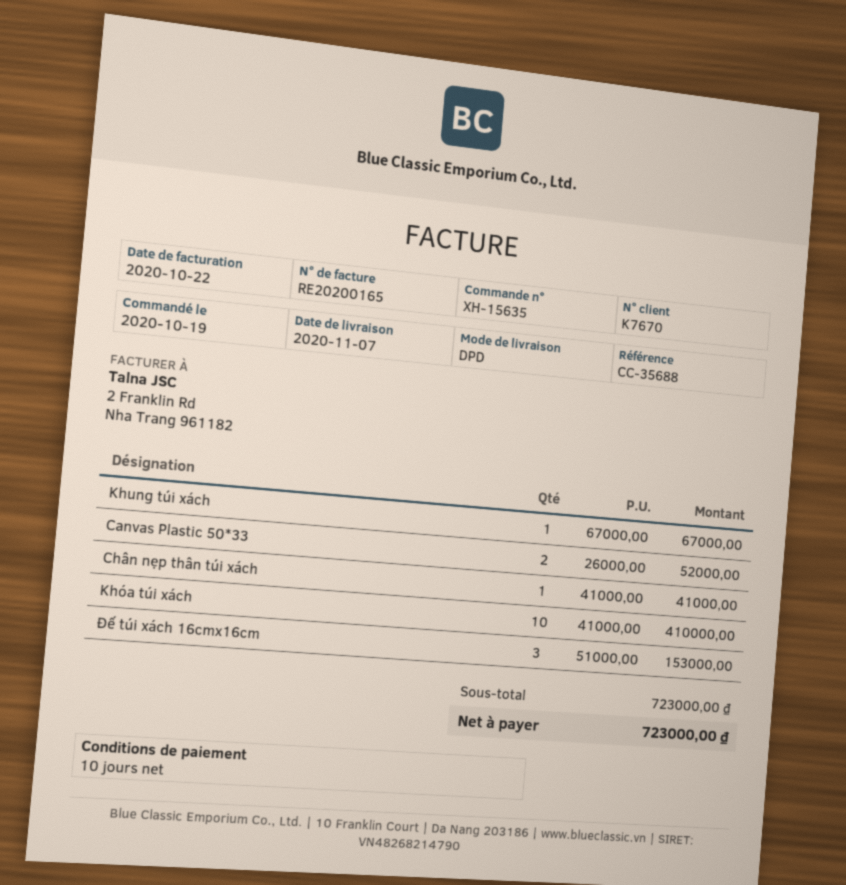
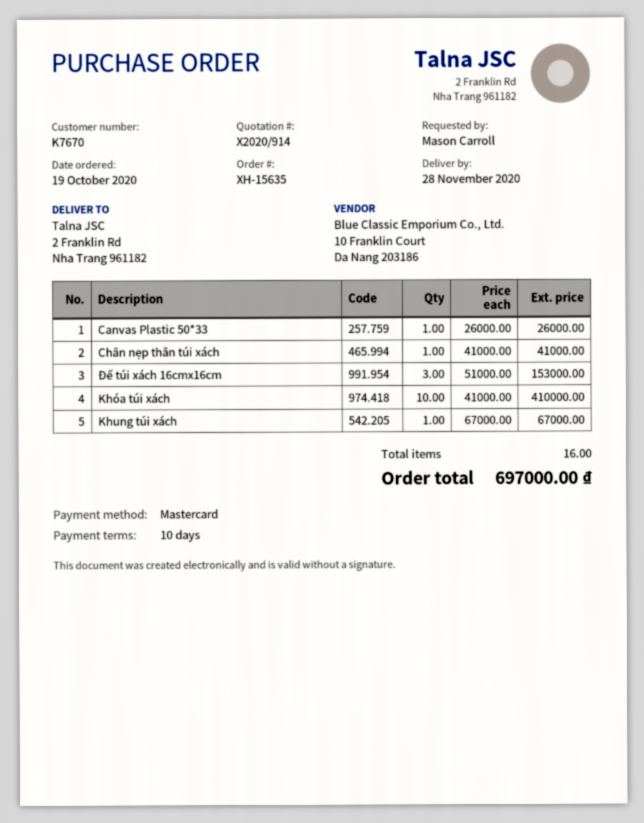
delivery date: 2020-11-07 -> 2020-11-28
Canvas Plastic 50*33: 2 x 26000.00 = 52000.00 -> 1 x 26000.00 = 26000.00
total: 723000.00 -> 697000.00

